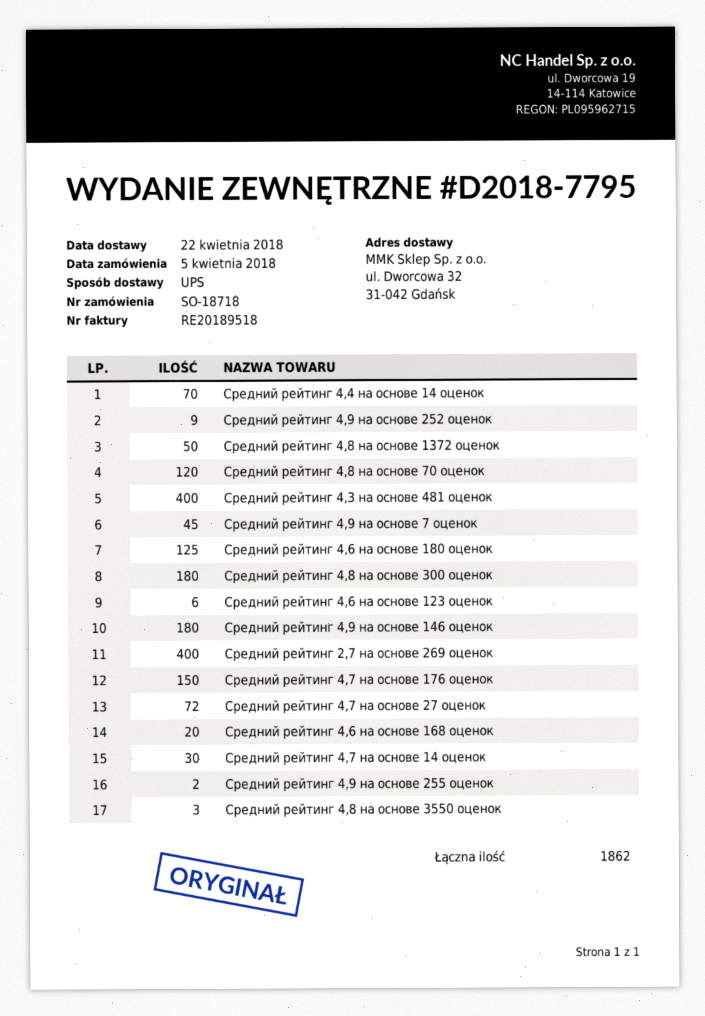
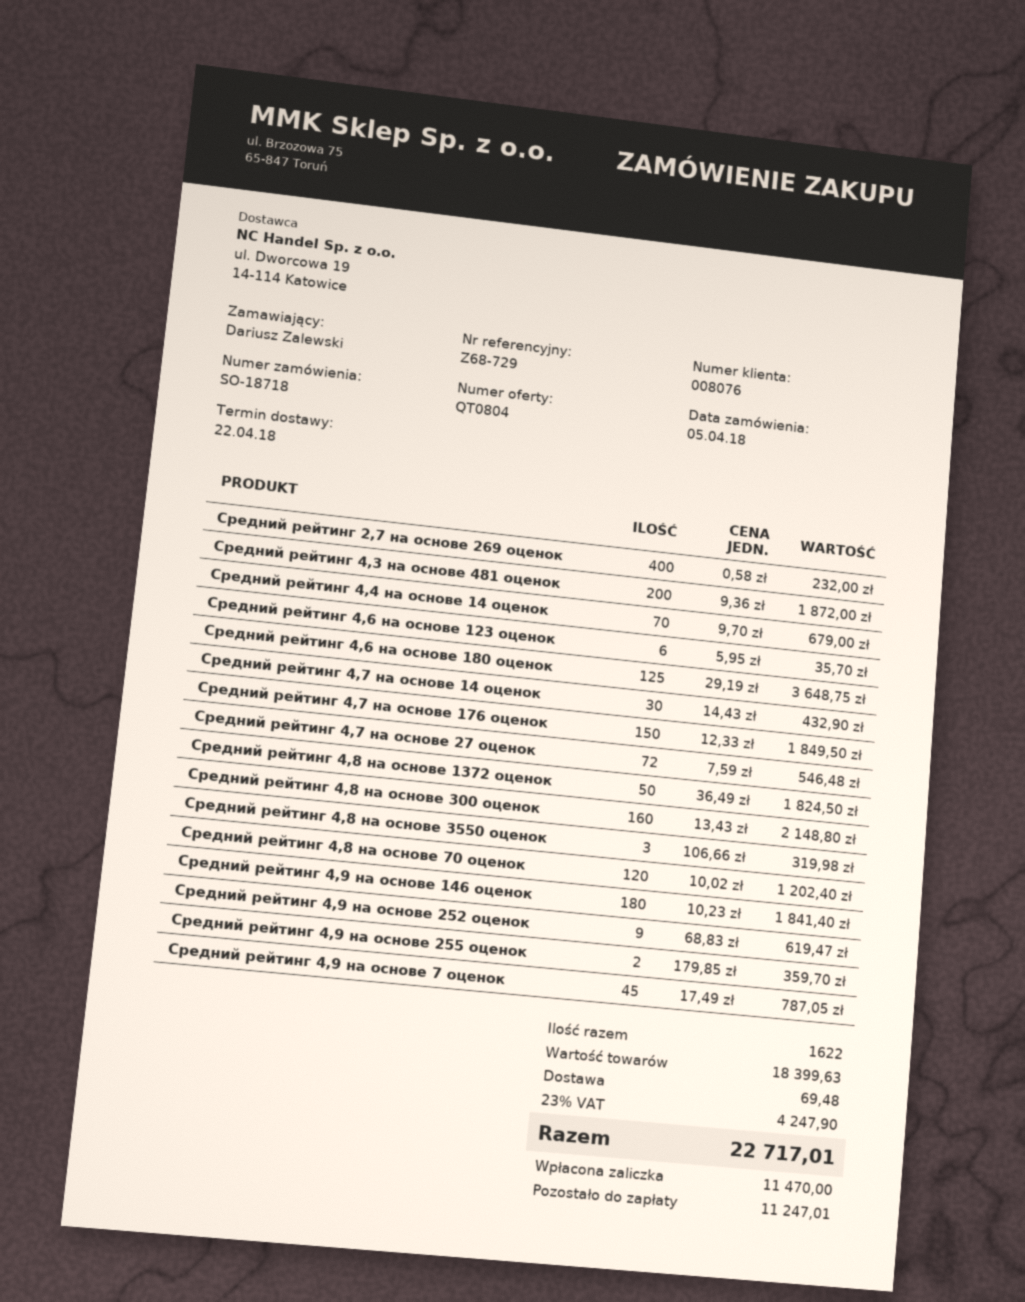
Средний рейтинг 4,3 на основе 481 оценок: 400 -> 200
Средний рейтинг 4,8 на основе 300 оценок: 180 -> 160
Средний рейтинг 4,6 на основе 168 оценок: 20 -> none
total quantity: 1862 -> 1622

